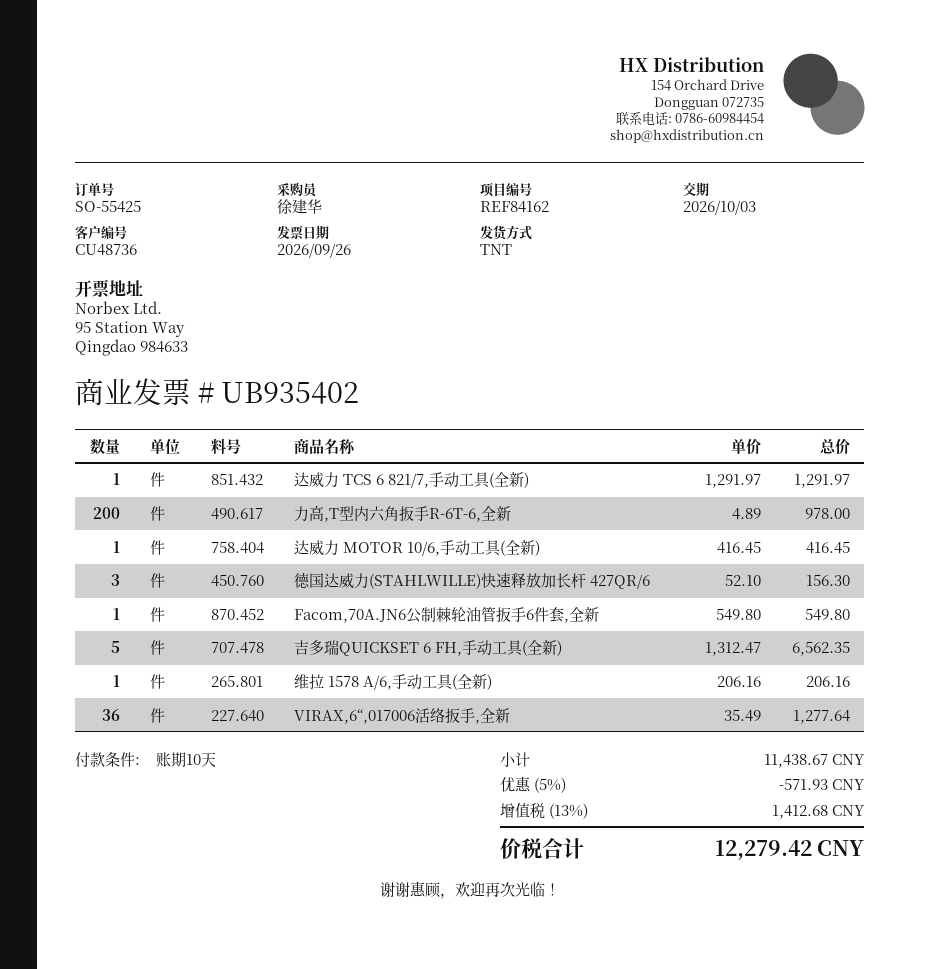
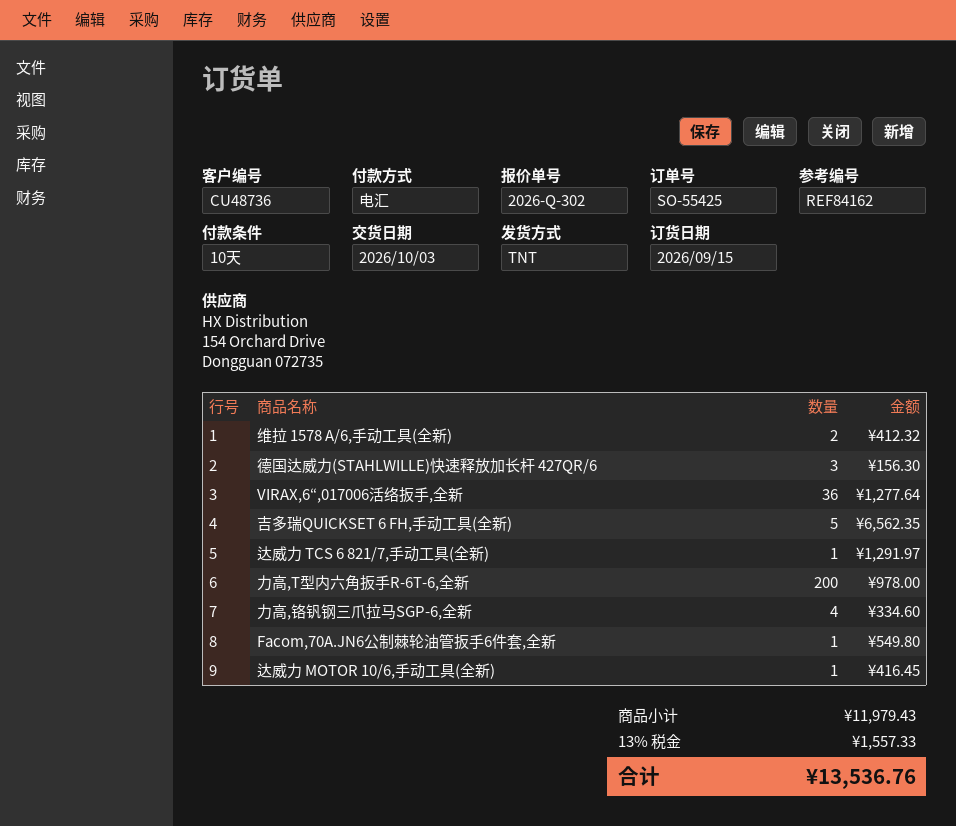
维拉 1578 A/6,手动工具(全新): 1 for 206.16 -> 2 for 412.32
力高,铬钒钢三爪拉马SGP-6,全新: none -> 4 for 334.60
subtotal: 11438.67 -> 11979.43
discount: 5% = 571.93 -> none
tax: 13% = 1412.68 -> 13% = 1557.33
total: 12279.42 -> 13536.76

